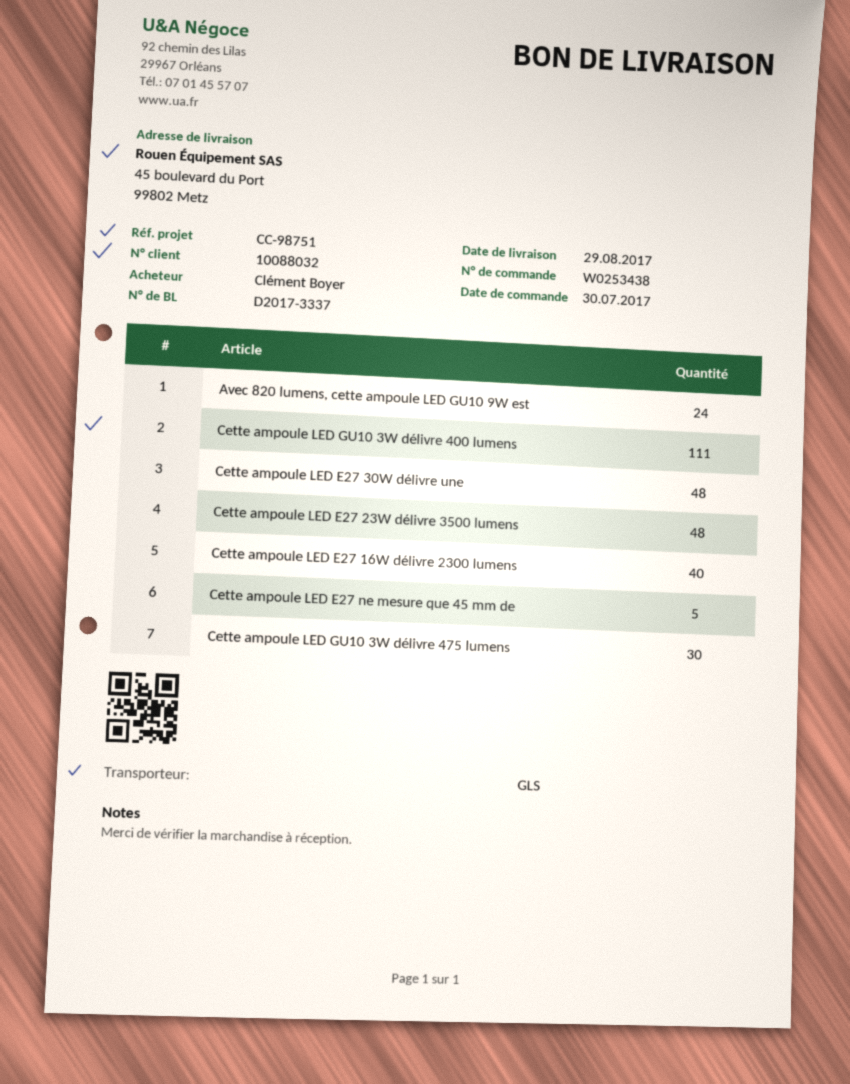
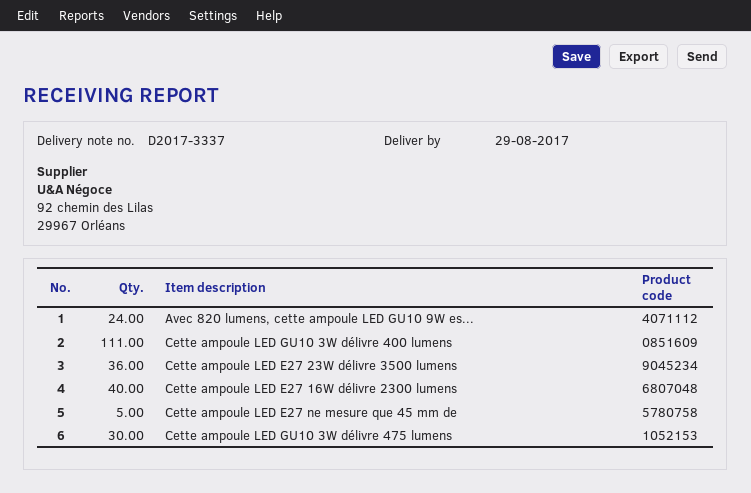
Cette ampoule LED E27 30W délivre une: 48 -> none
Cette ampoule LED E27 23W délivre 3500 lumens: 48 -> 36

